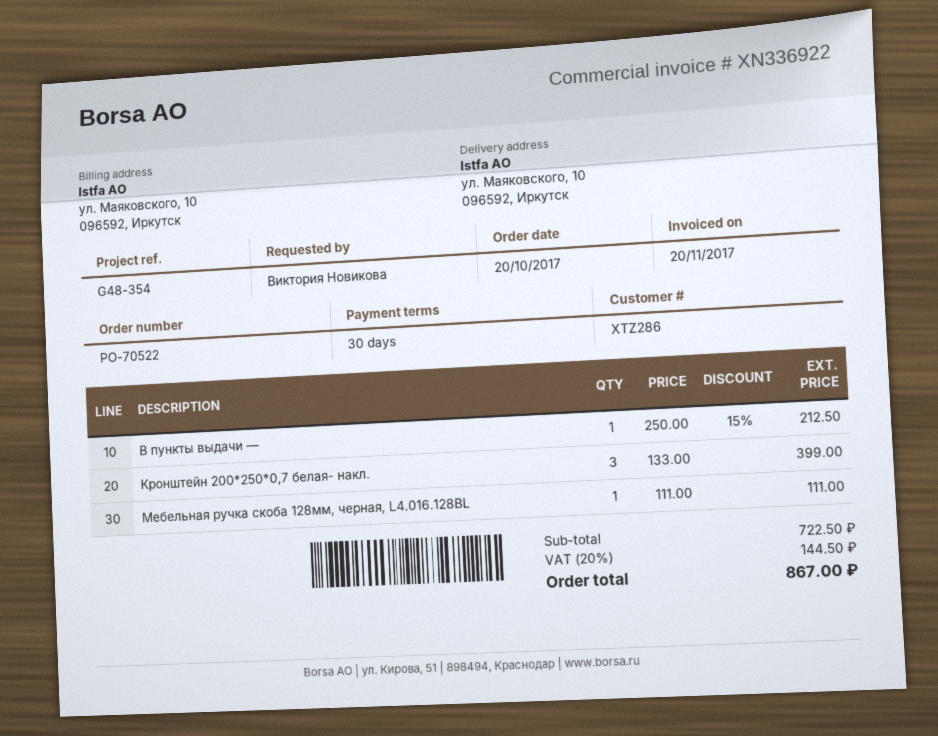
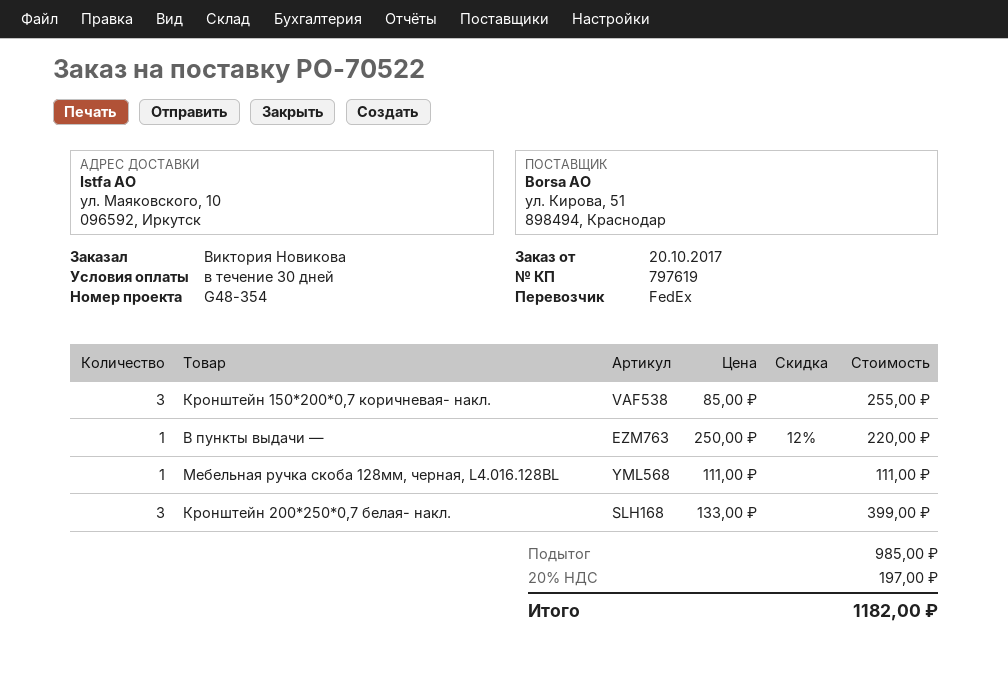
В пункты выдачи —: 1 x 250.00 - 15% = 212.50 -> 1 x 250.00 - 12% = 220.00
Кронштейн 150*200*0,7 коричневая- накл.: none -> 3 x 85.00 = 255.00
subtotal: 722.50 -> 985.00
tax: 20% = 144.50 -> 20% = 197.00
total: 867.00 -> 1182.00

